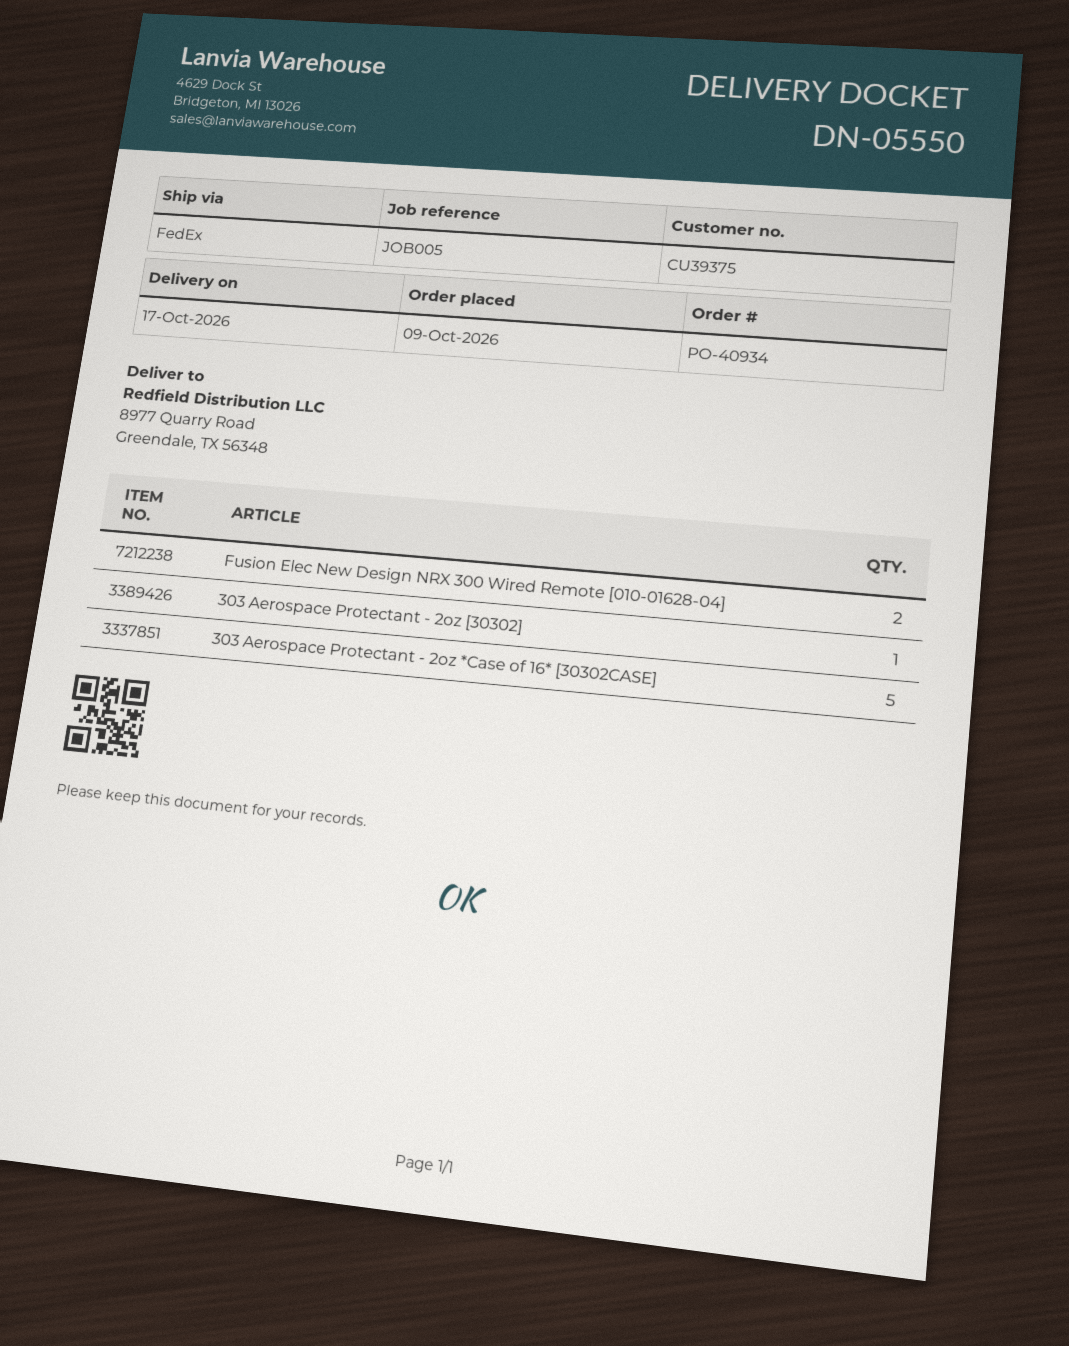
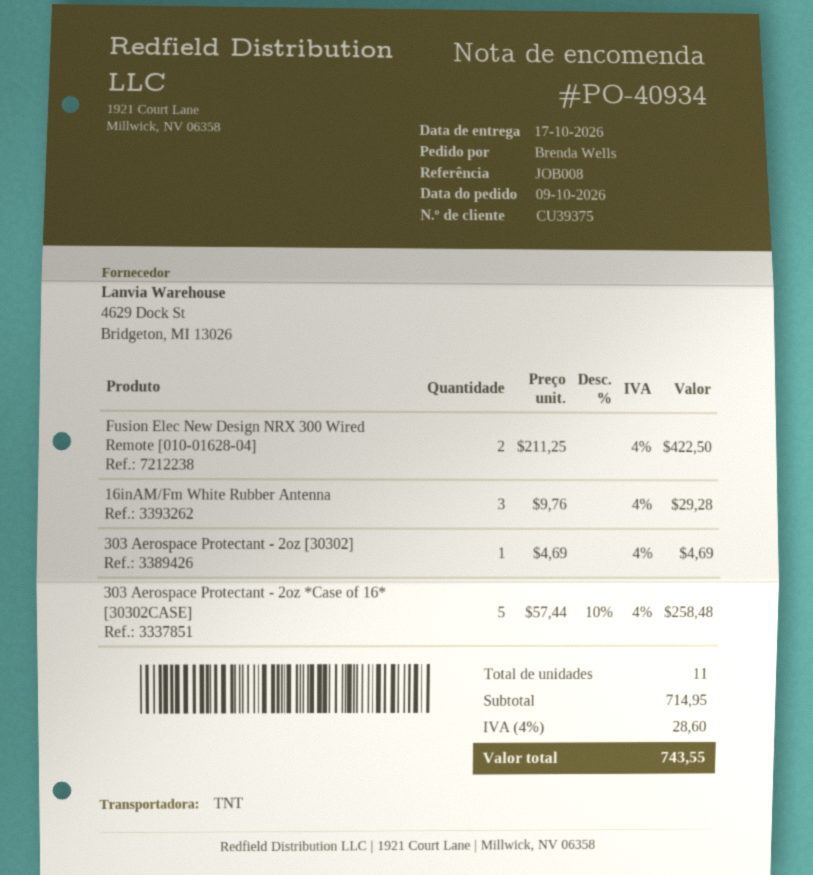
reference: JOB005 -> JOB008
shipping method: FedEx -> TNT
16inAM/Fm White Rubber Antenna: none -> 3

